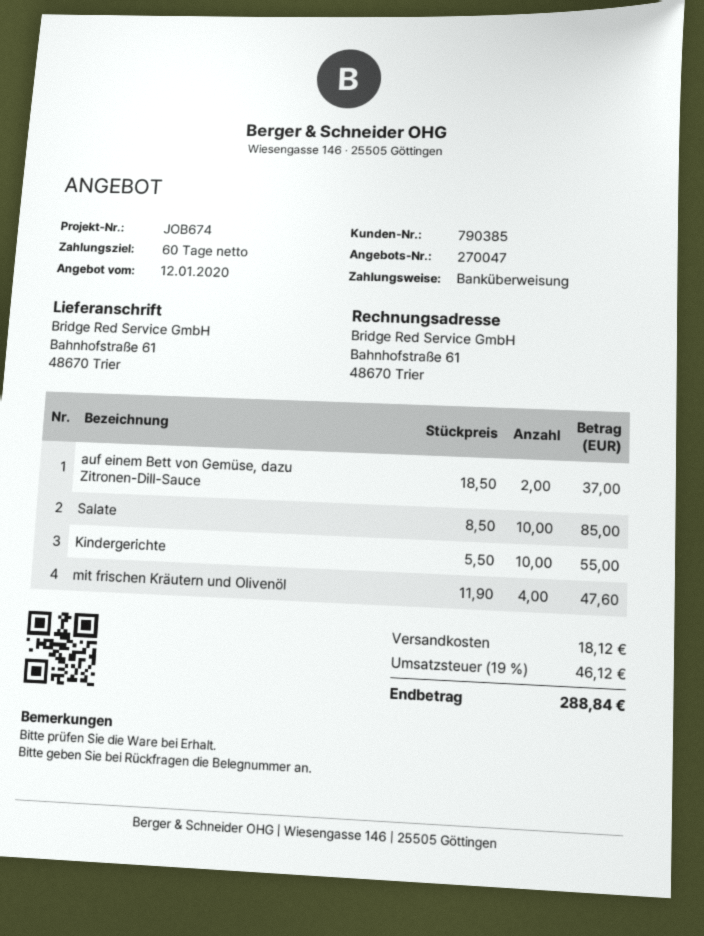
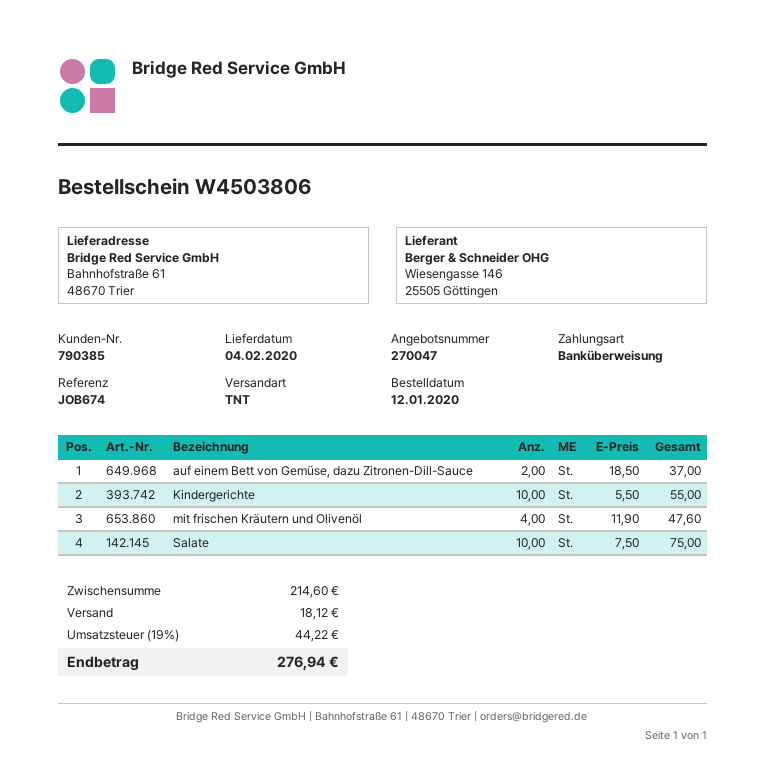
Salate: 10 x 8.50 = 85.00 -> 10 x 7.50 = 75.00
tax: 19% = 46.12 -> 19% = 44.22
total: 288.84 -> 276.94

